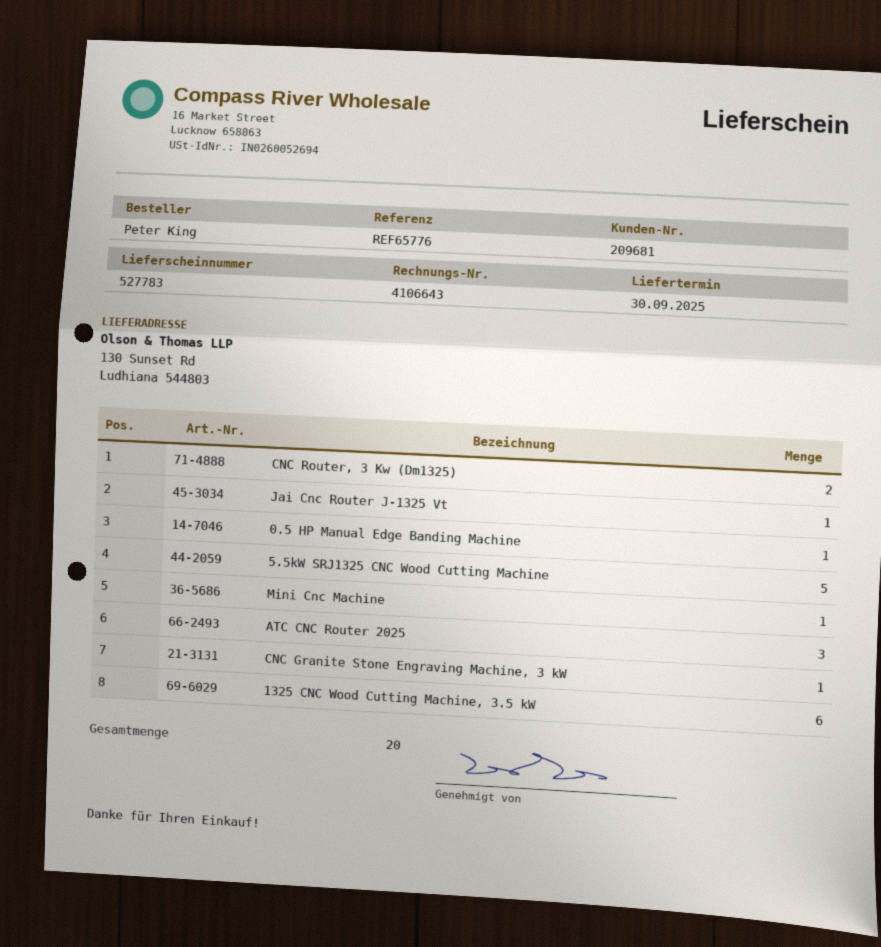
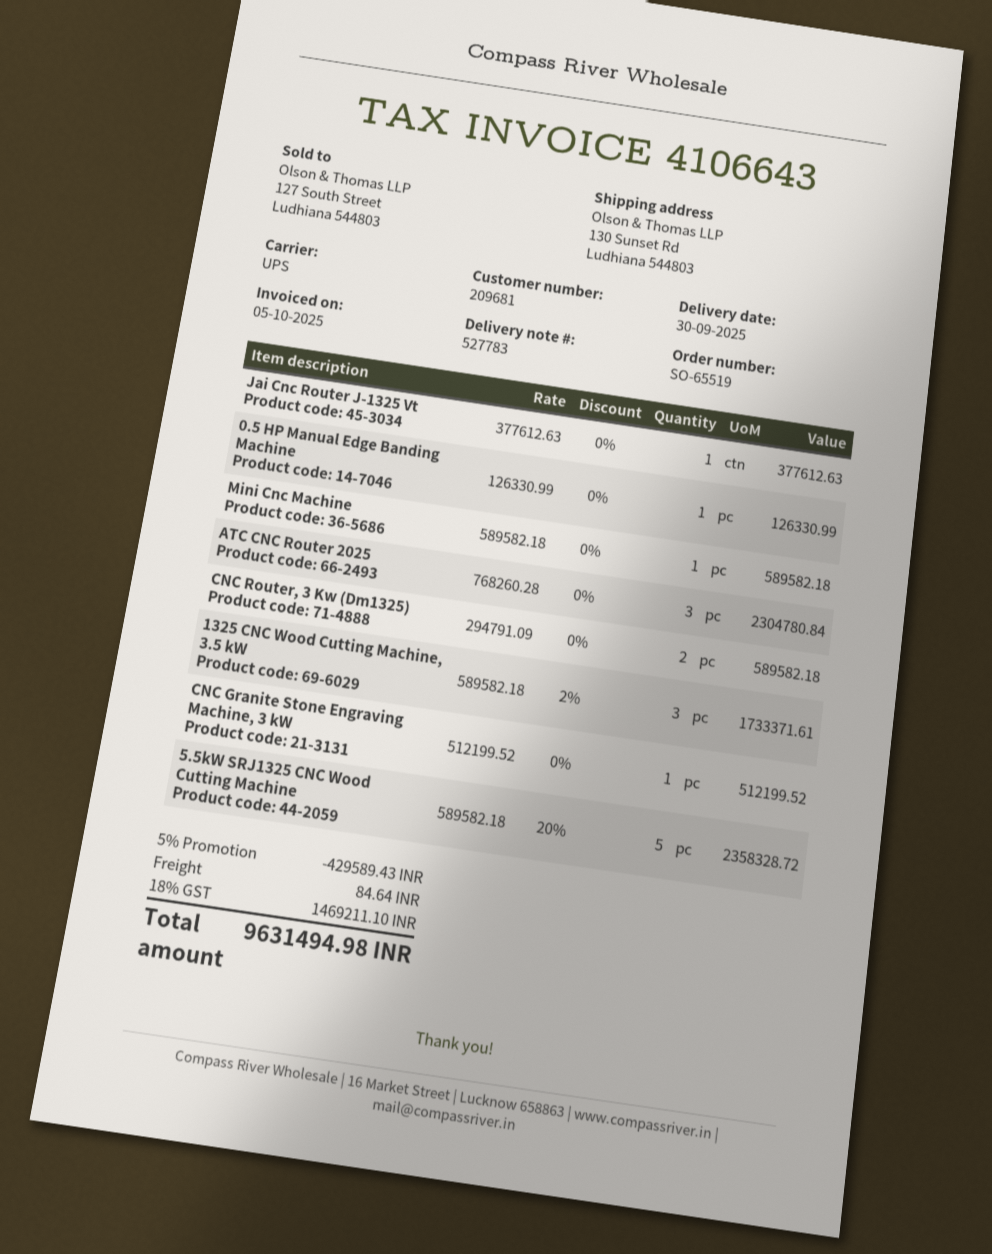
1325 CNC Wood Cutting Machine, 3.5 kW: 6 -> 3

